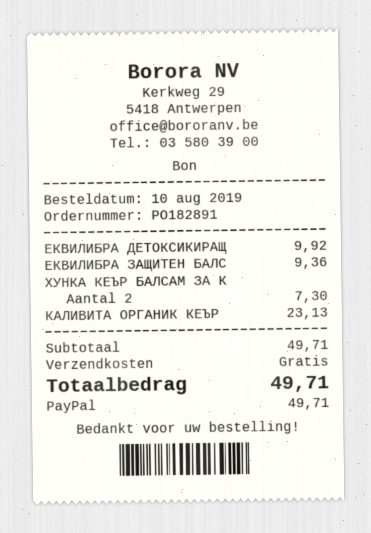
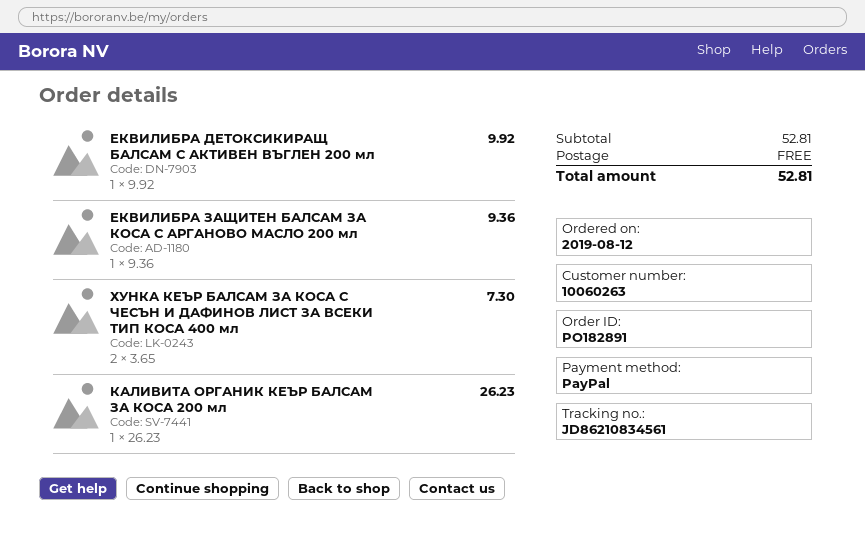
order date: 2019-08-10 -> 2019-08-12
КАЛИВИТА ОРГАНИК КЕЪР: 1 for 23.13 -> 1 for 26.23
subtotal: 49.71 -> 52.81
total: 49.71 -> 52.81

